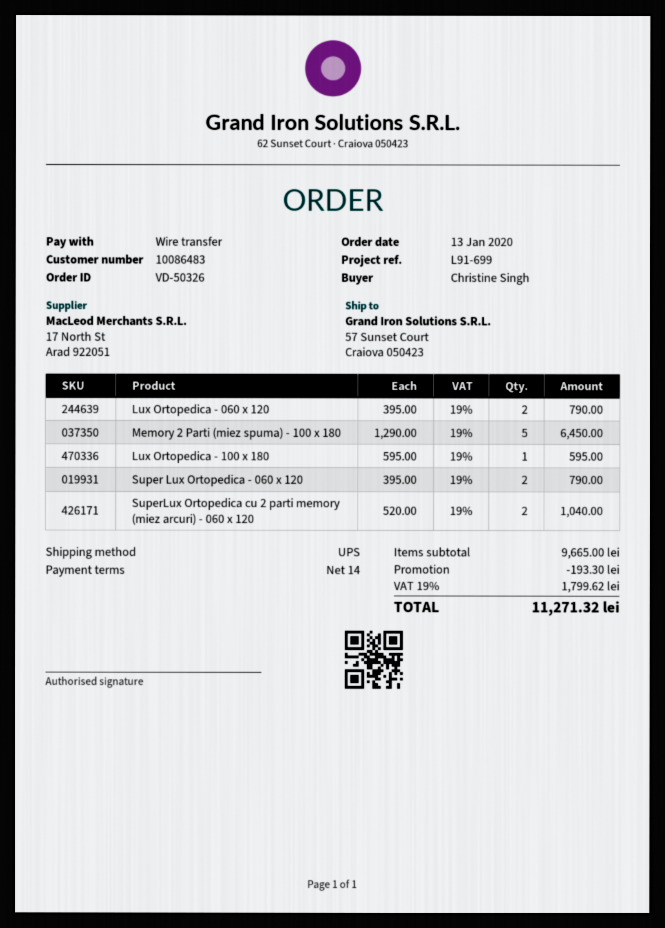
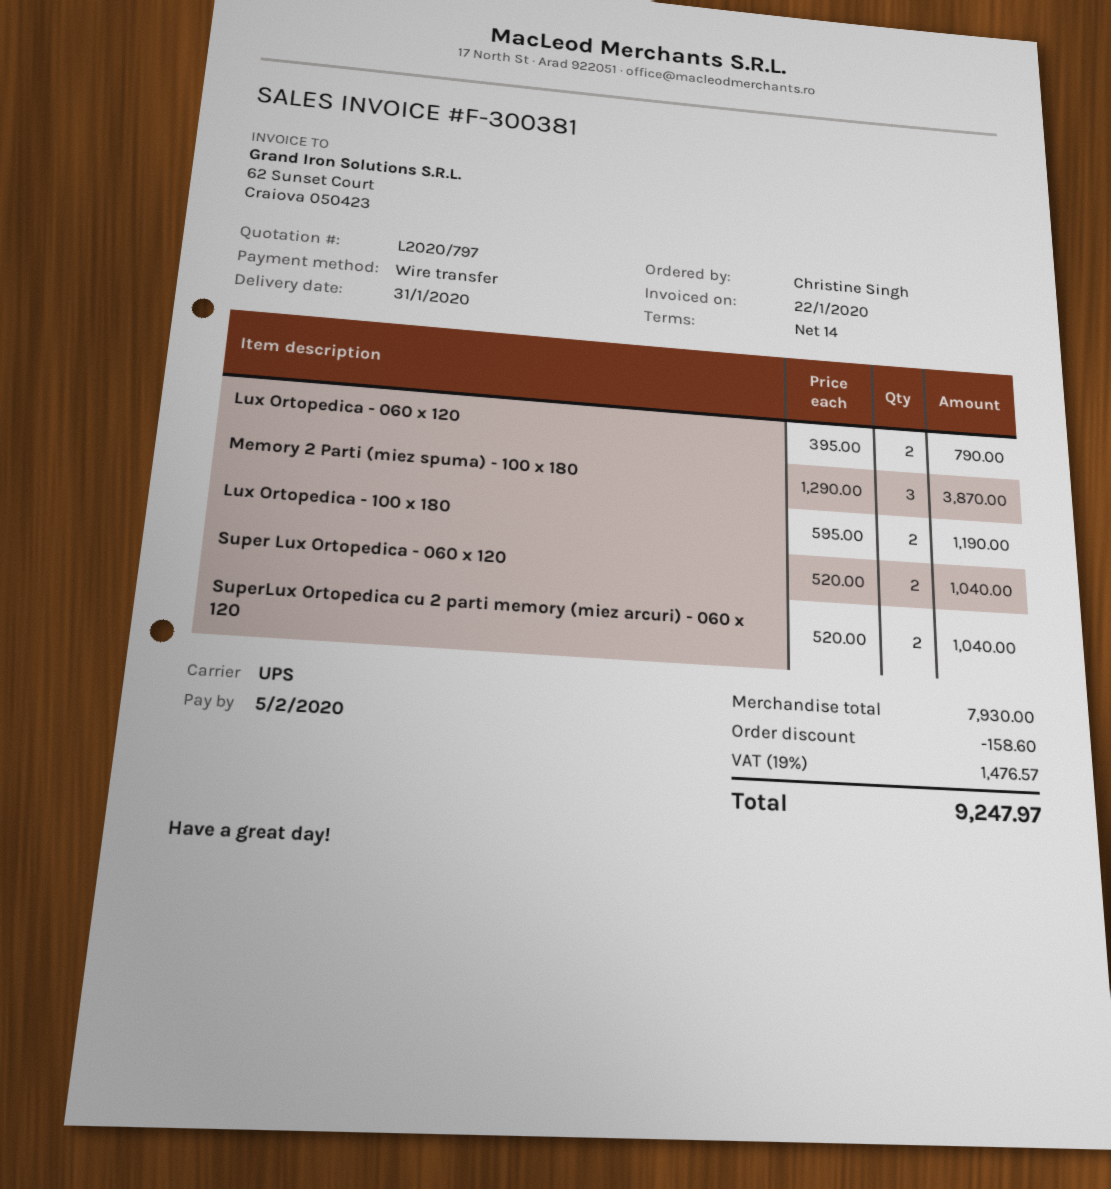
Memory 2 Parti (miez spuma) - 100 x 180: 5 x 1290.00 = 6450.00 -> 3 x 1290.00 = 3870.00
Lux Ortopedica - 100 x 180: 1 x 595.00 = 595.00 -> 2 x 595.00 = 1190.00
Super Lux Ortopedica - 060 x 120: 2 x 395.00 = 790.00 -> 2 x 520.00 = 1040.00
subtotal: 9665.00 -> 7930.00
discount: 193.30 -> 158.60
tax: 19% = 1799.62 -> 19% = 1476.57
total: 11271.32 -> 9247.97

